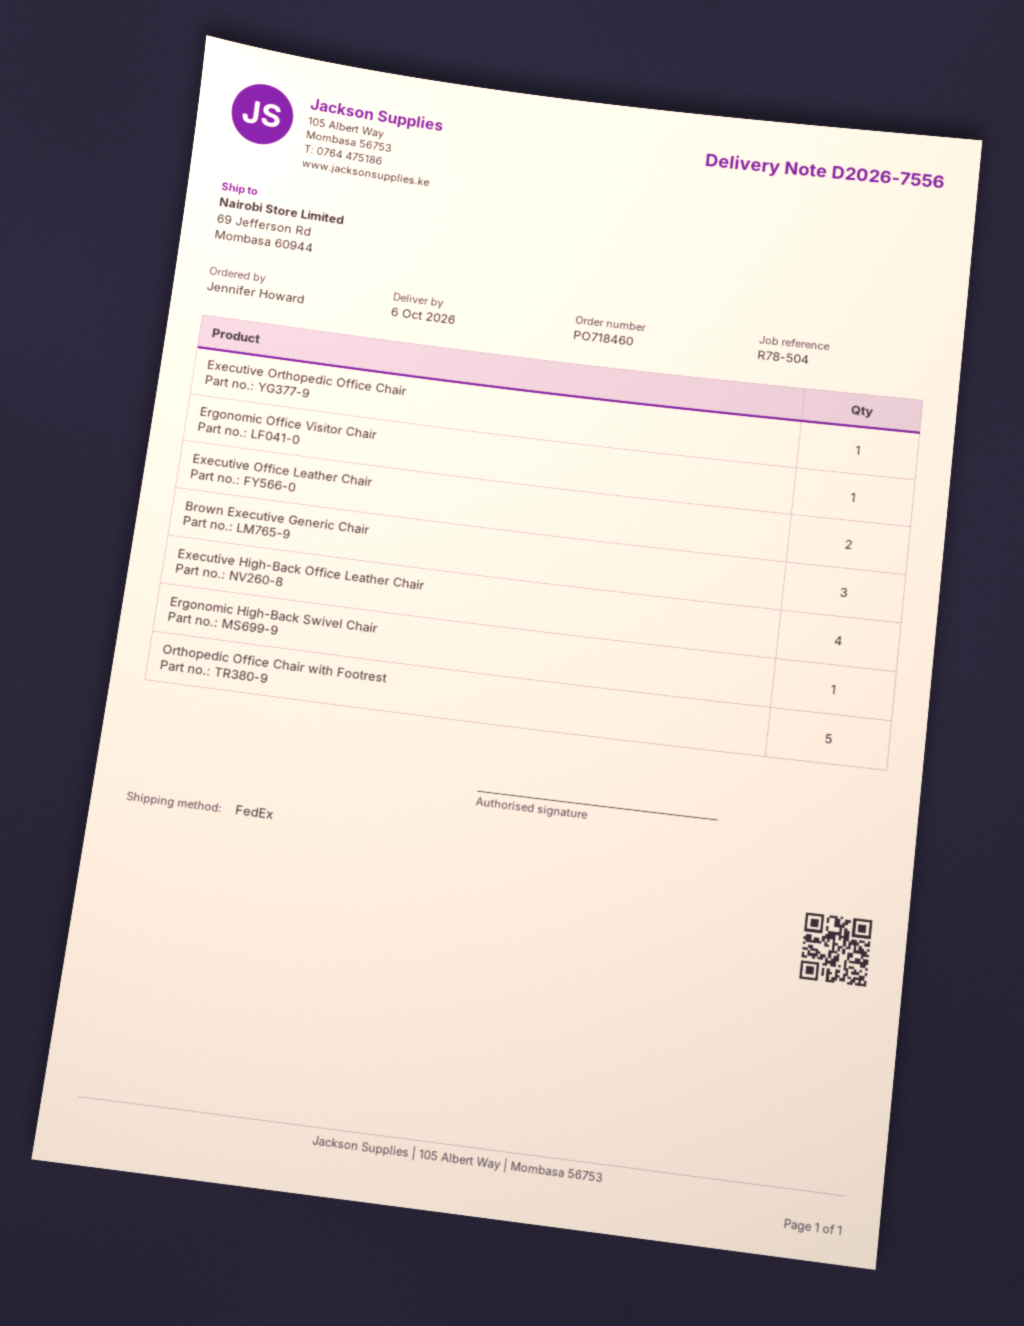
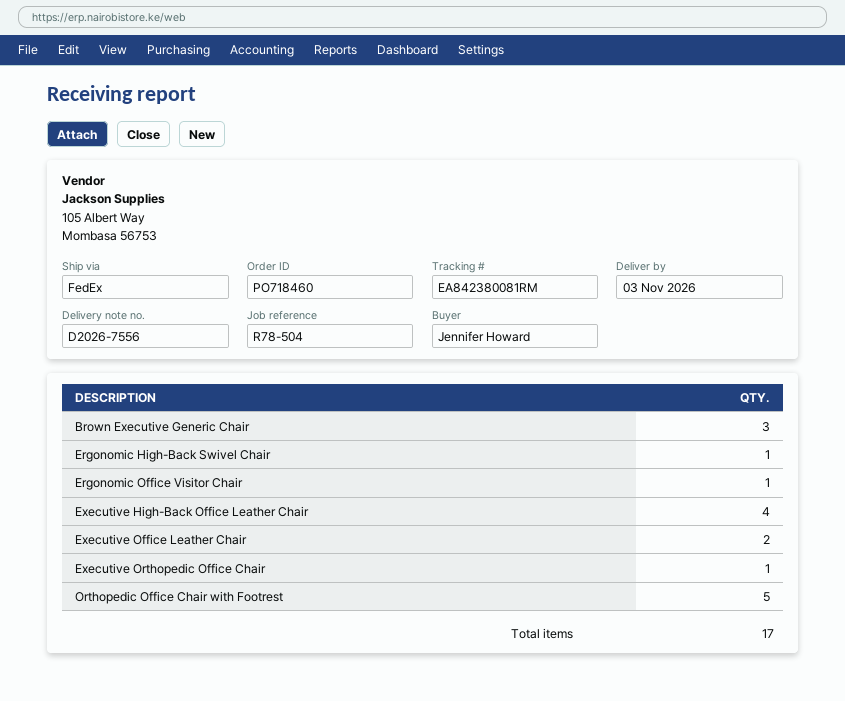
delivery date: 2026-10-06 -> 2026-11-03

